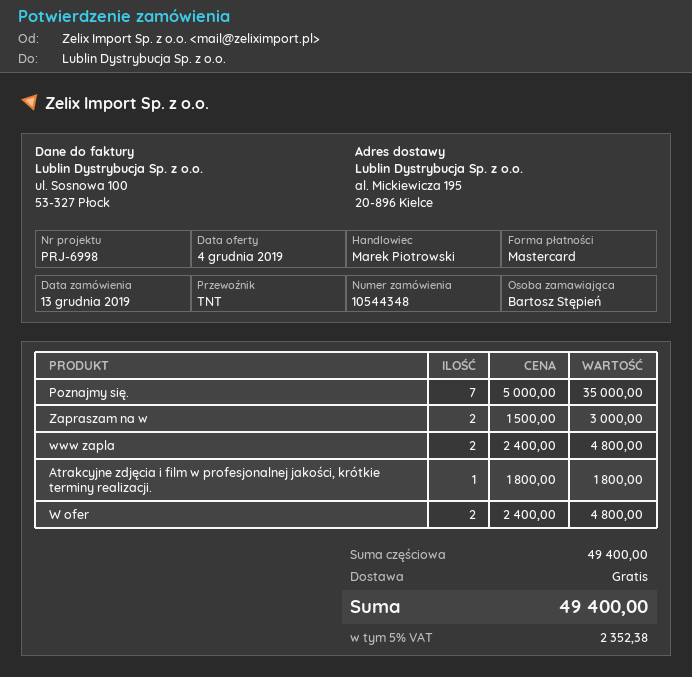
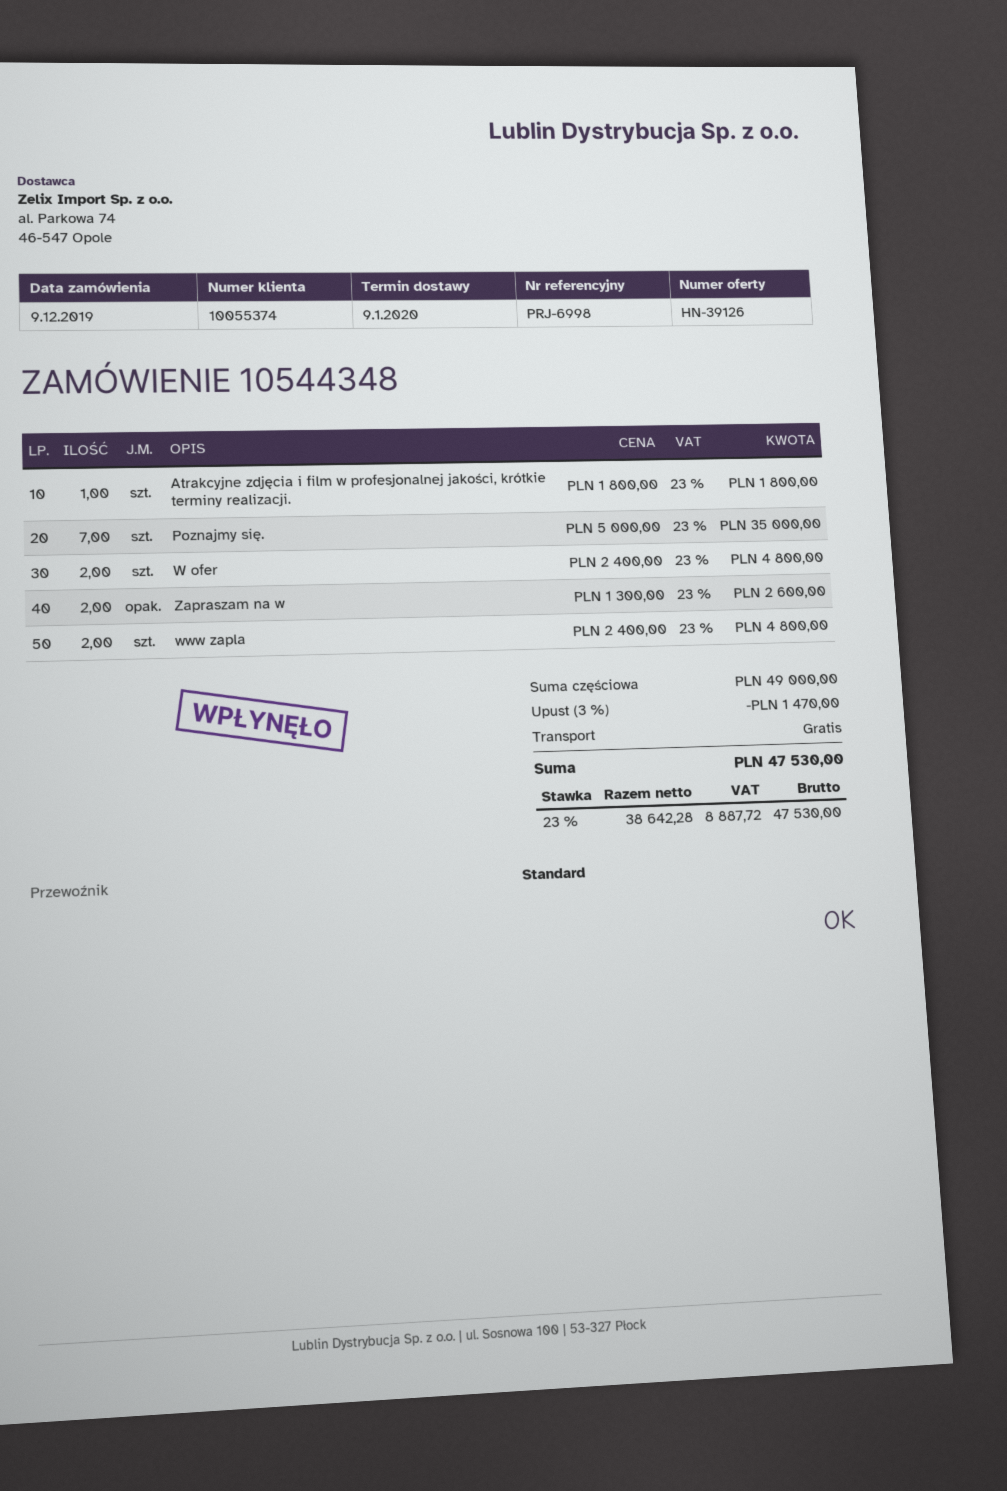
order date: 2019-12-13 -> 2019-12-09
shipping method: TNT -> standard
Zapraszam na w: 2 x 1500.00 = 3000.00 -> 2 x 1300.00 = 2600.00
subtotal: 49400.00 -> 49000.00
discount: none -> 3% = 1470.00
tax: 5% = 2352.38 -> 23% = 8887.72
total: 49400.00 -> 47530.00

